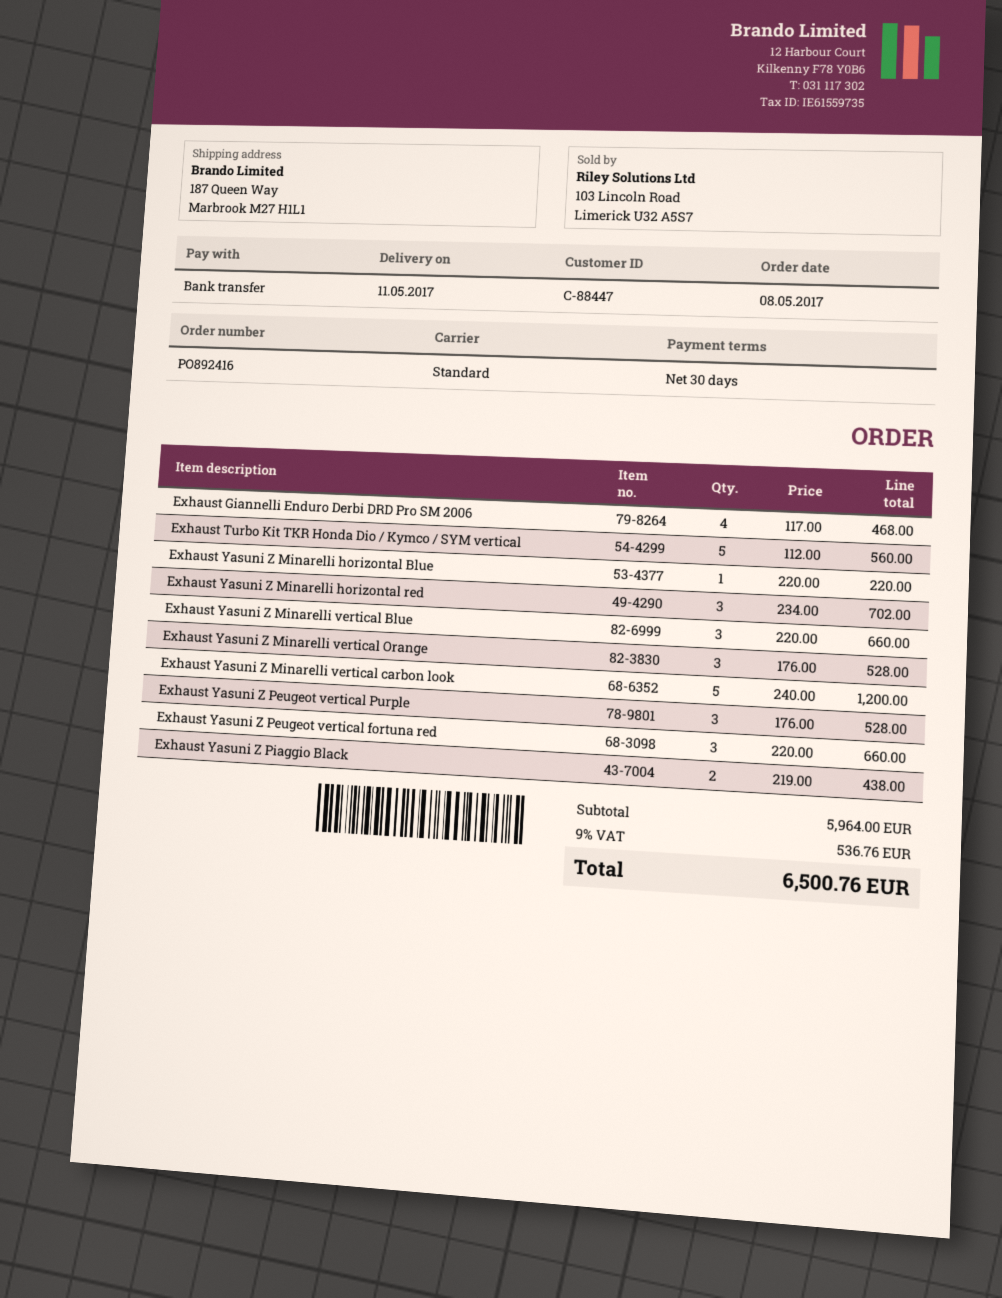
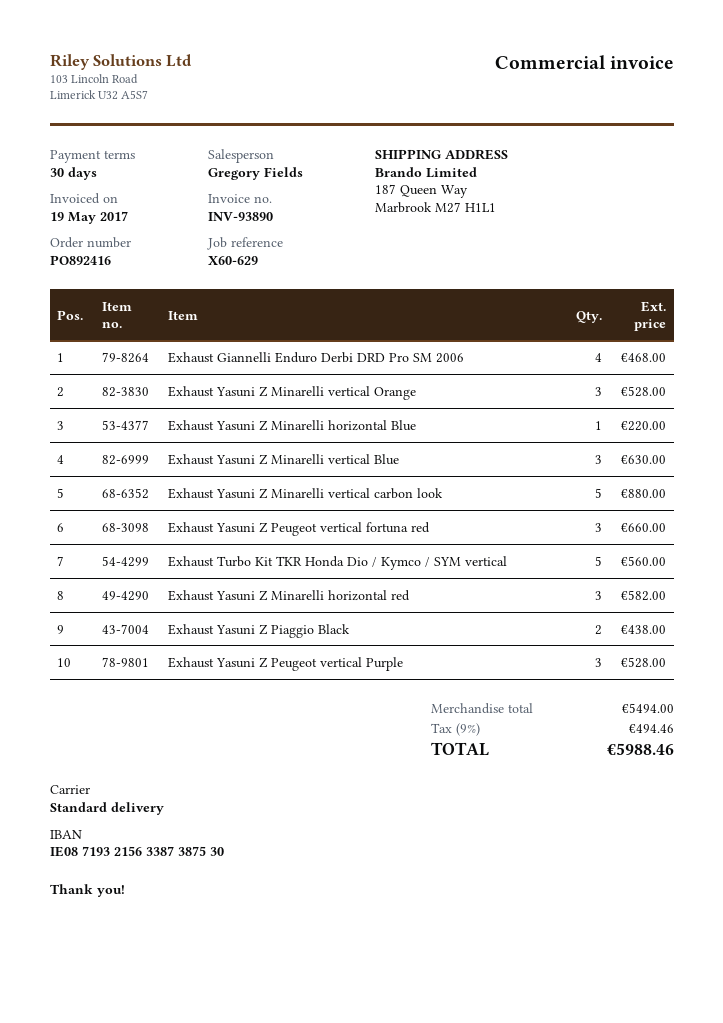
Exhaust Yasuni Z Minarelli horizontal red: 3 for 702.00 -> 3 for 582.00
Exhaust Yasuni Z Minarelli vertical Blue: 3 for 660.00 -> 3 for 630.00
Exhaust Yasuni Z Minarelli vertical carbon look: 5 for 1200.00 -> 5 for 880.00
subtotal: 5964.00 -> 5494.00
tax: 9% = 536.76 -> 9% = 494.46
total: 6500.76 -> 5988.46

